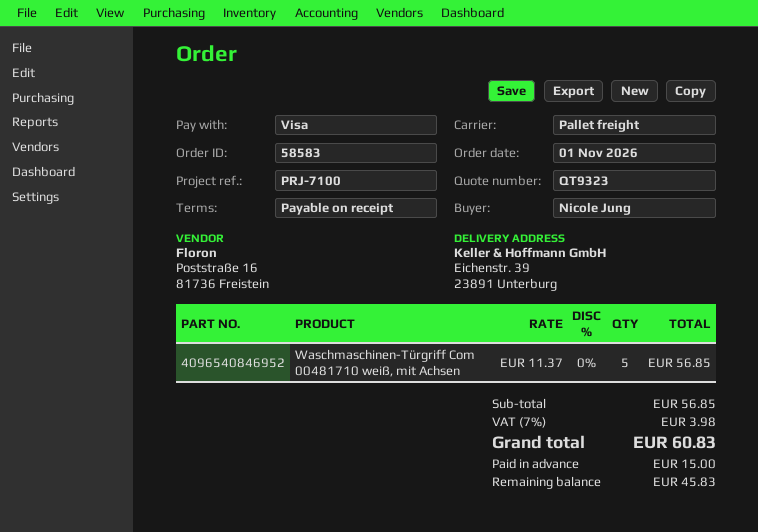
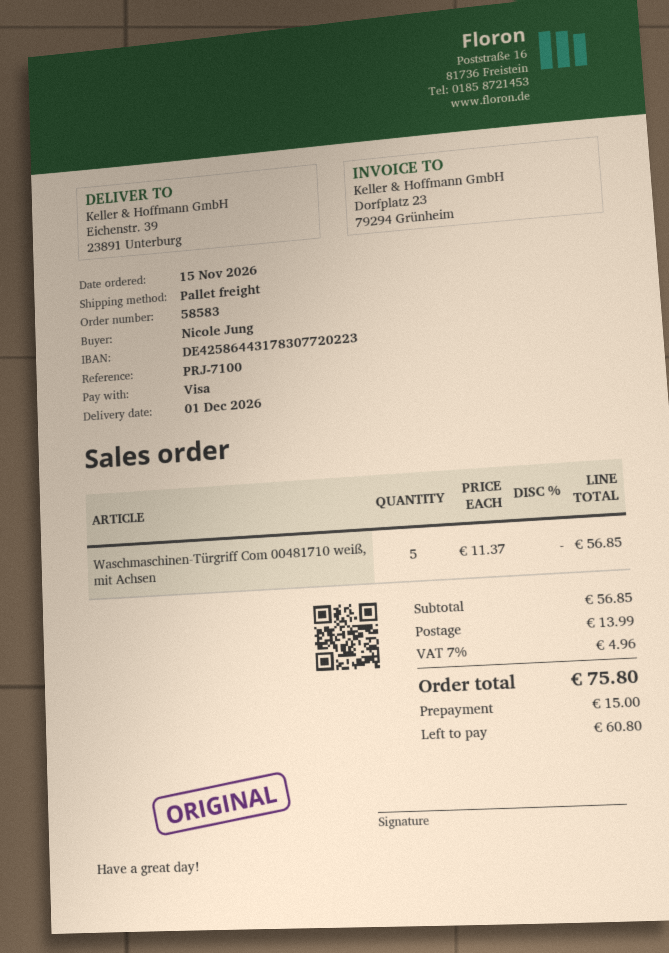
order date: 2026-11-01 -> 2026-11-15
shipping: none -> 13.99
tax: 7% = 3.98 -> 7% = 4.96
total: 60.83 -> 75.80
balance: 45.83 -> 60.80

